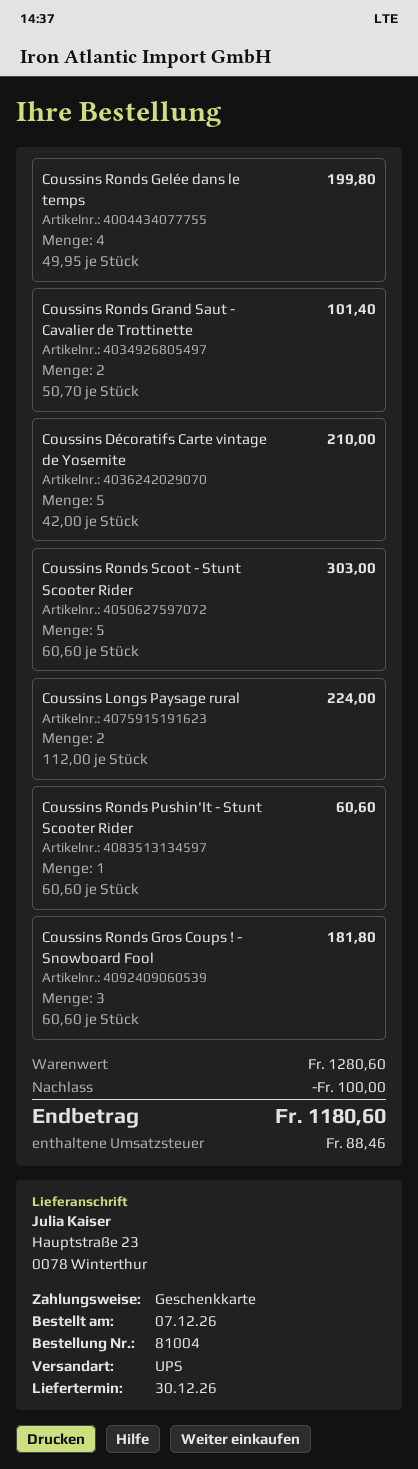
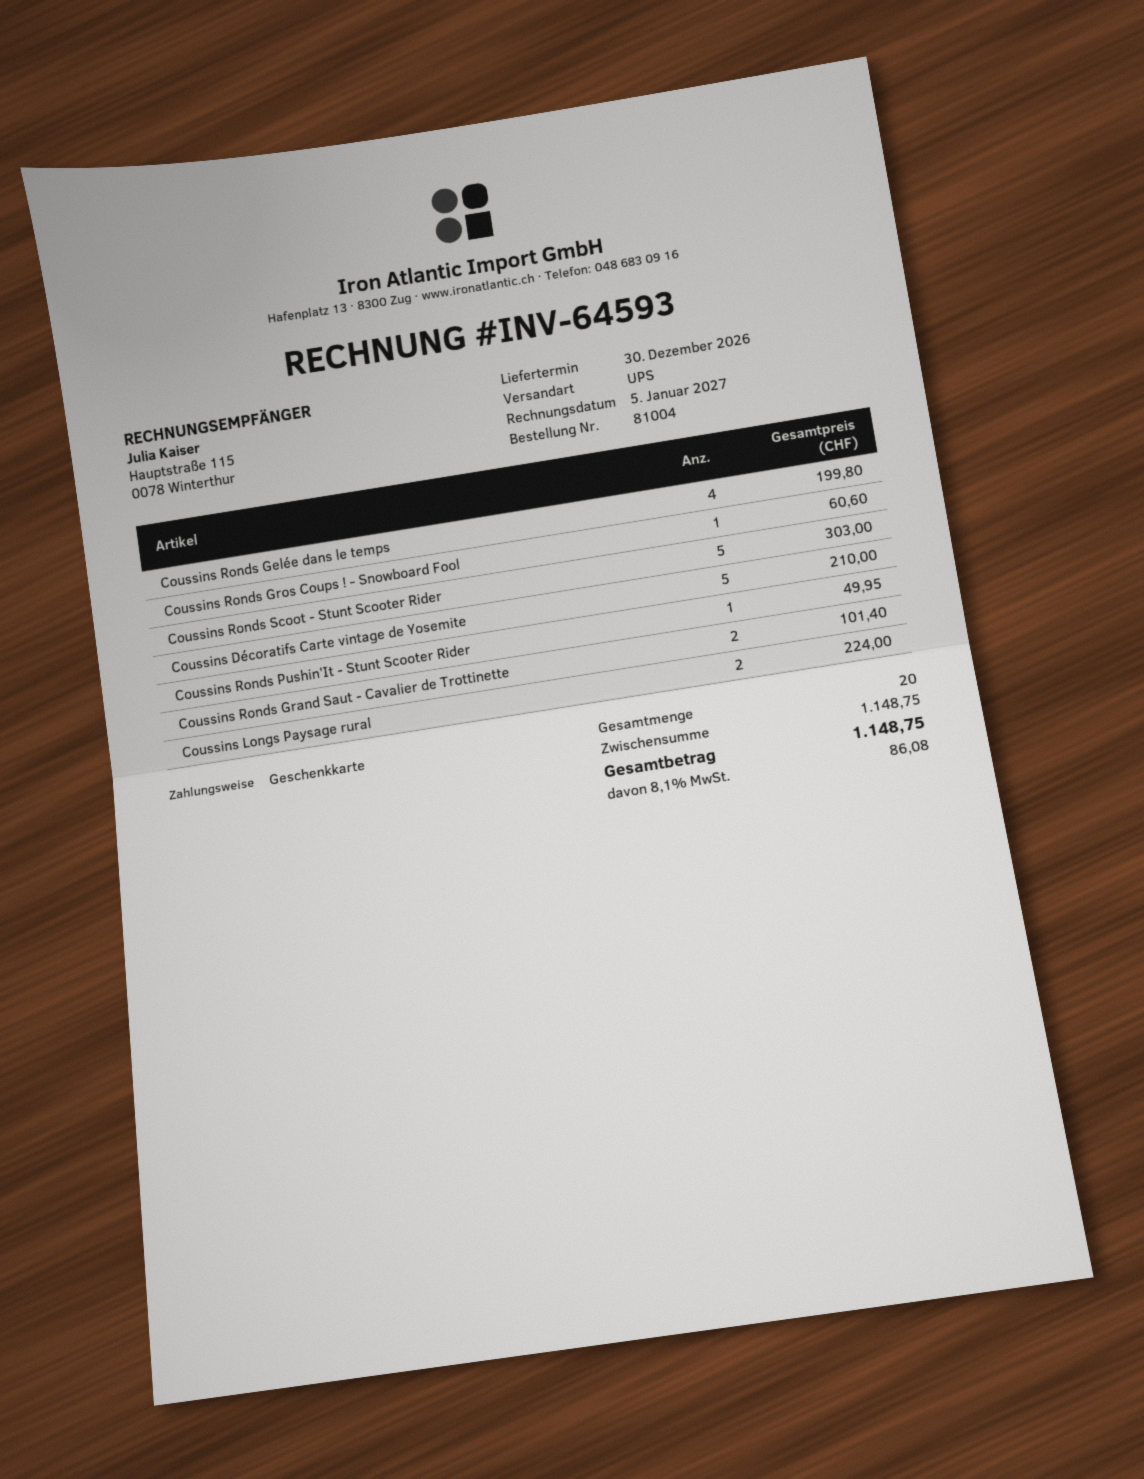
Coussins Ronds Pushin'It - Stunt Scooter Rider: 1 for 60.60 -> 1 for 49.95
Coussins Ronds Gros Coups ! - Snowboard Fool: 3 for 181.80 -> 1 for 60.60
subtotal: 1280.60 -> 1148.75
discount: 100.00 -> none
tax: 88.46 -> 86.08
total: 1180.60 -> 1148.75

